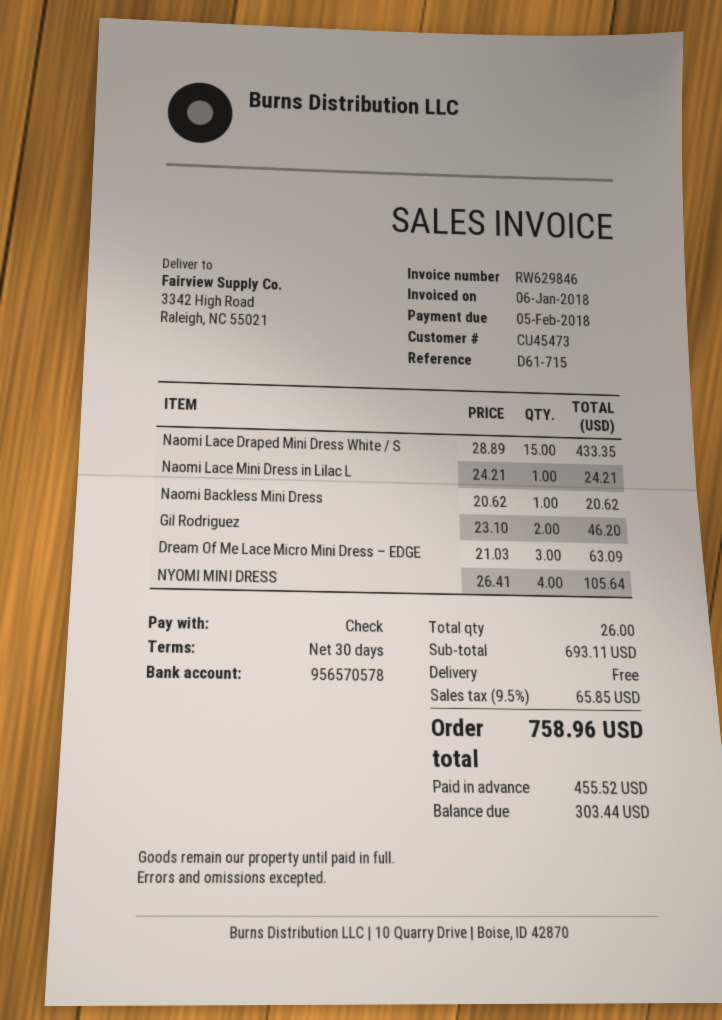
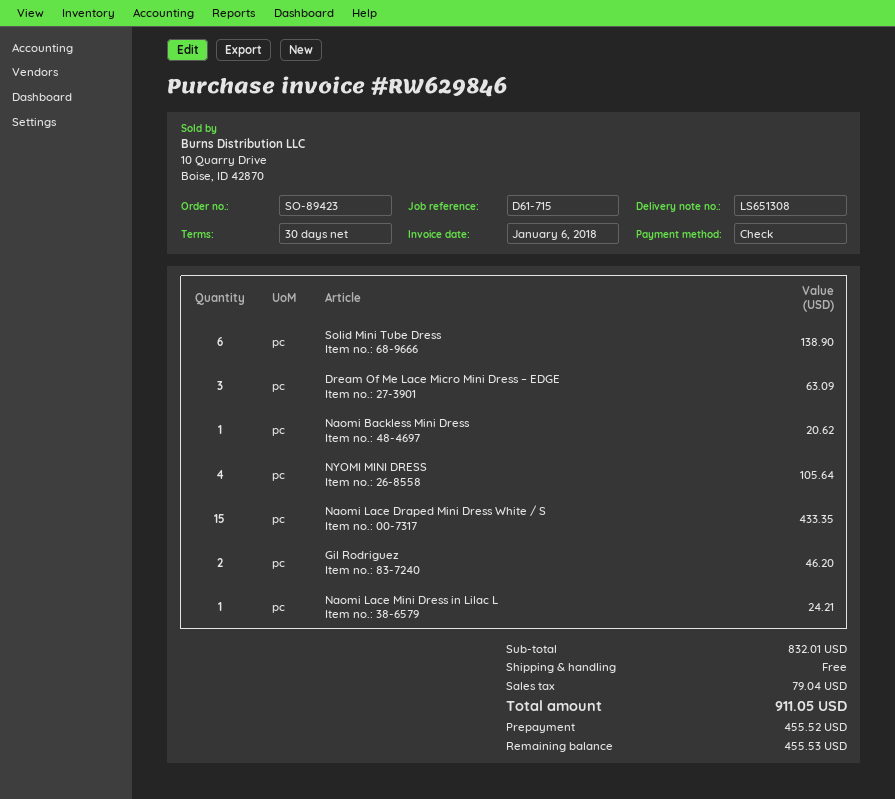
Solid Mini Tube Dress: none -> 6 for 138.90
subtotal: 693.11 -> 832.01
tax: 65.85 -> 79.04
total: 758.96 -> 911.05
balance: 303.44 -> 455.53

